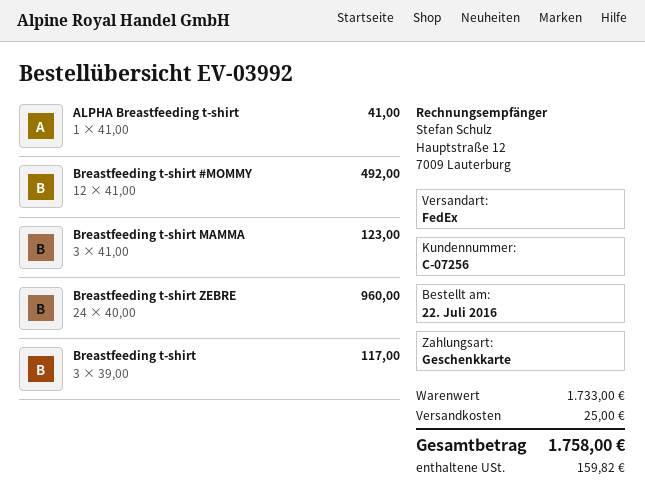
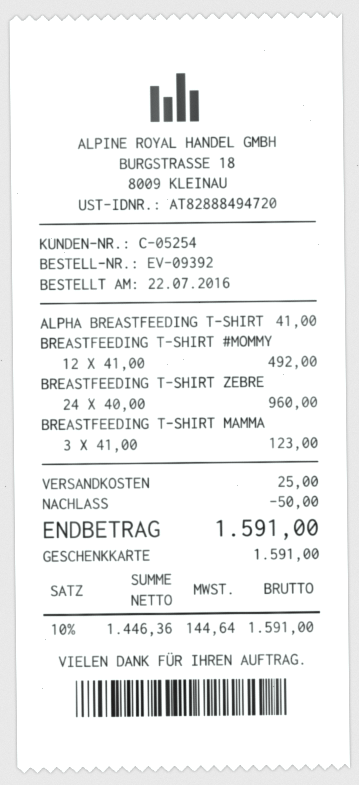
order number: EV-03992 -> EV-09392
customer number: C-07256 -> C-05254
Breastfeeding t-shirt: 3 x 39.00 = 117.00 -> none
discount: none -> 50.00
tax: 159.82 -> 144.64
total: 1758.00 -> 1591.00

